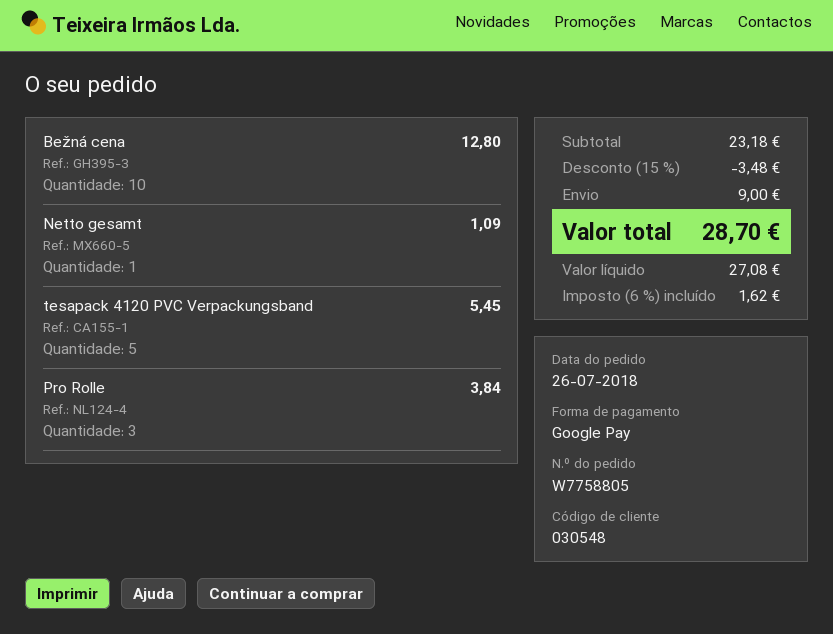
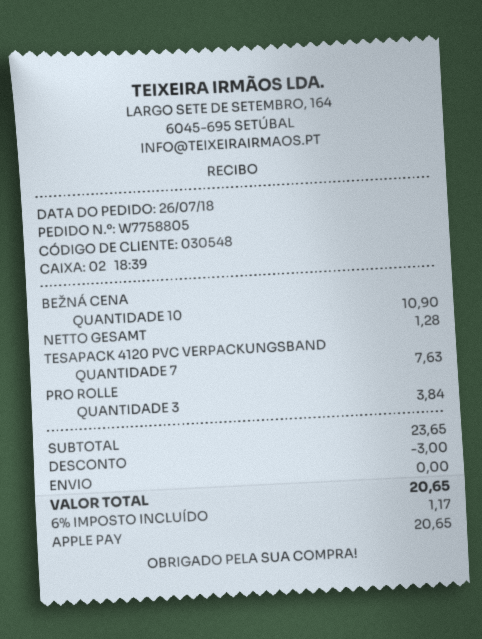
payment method: Google Pay -> Apple Pay
Bežná cena: 10 for 12.80 -> 10 for 10.90
Netto gesamt: 1 for 1.09 -> 1 for 1.28
tesapack 4120 PVC Verpackungsband: 5 for 5.45 -> 7 for 7.63
subtotal: 23.18 -> 23.65
discount: 3.48 -> 3.00
shipping: 9.00 -> 0.00
tax: 6% = 1.62 -> 6% = 1.17
total: 28.70 -> 20.65

